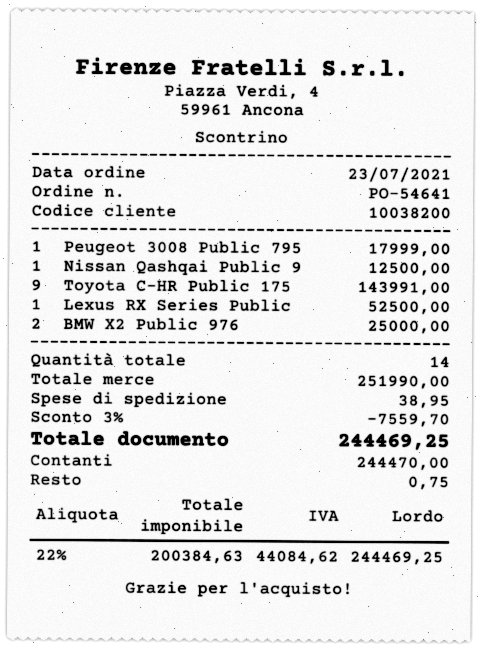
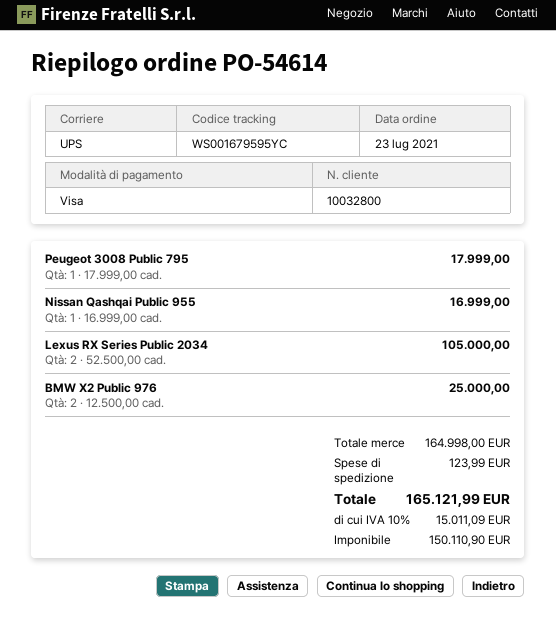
order number: PO-54641 -> PO-54614
customer number: 10038200 -> 10032800
payment method: cash -> Visa
Nissan Qashqai Public 9: 1 for 12500.00 -> 1 for 16999.00
Toyota C-HR Public 175: 9 for 143991.00 -> none
Lexus RX Series Public: 1 for 52500.00 -> 2 for 105000.00
subtotal: 251990.00 -> 164998.00
discount: 3% = 7559.70 -> none
shipping: 38.95 -> 123.99
net: 200384.63 -> 150110.90
tax: 22% = 44084.62 -> 10% = 15011.09
total: 244469.25 -> 165121.99

